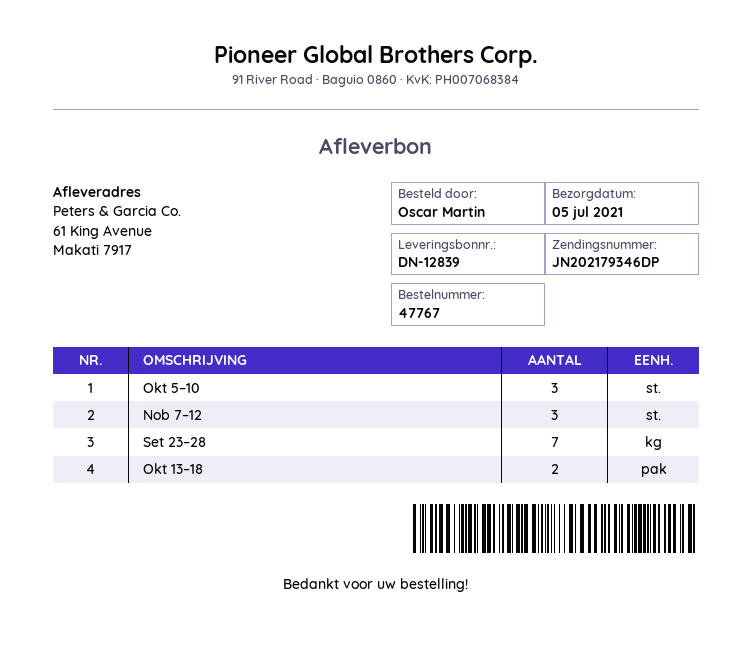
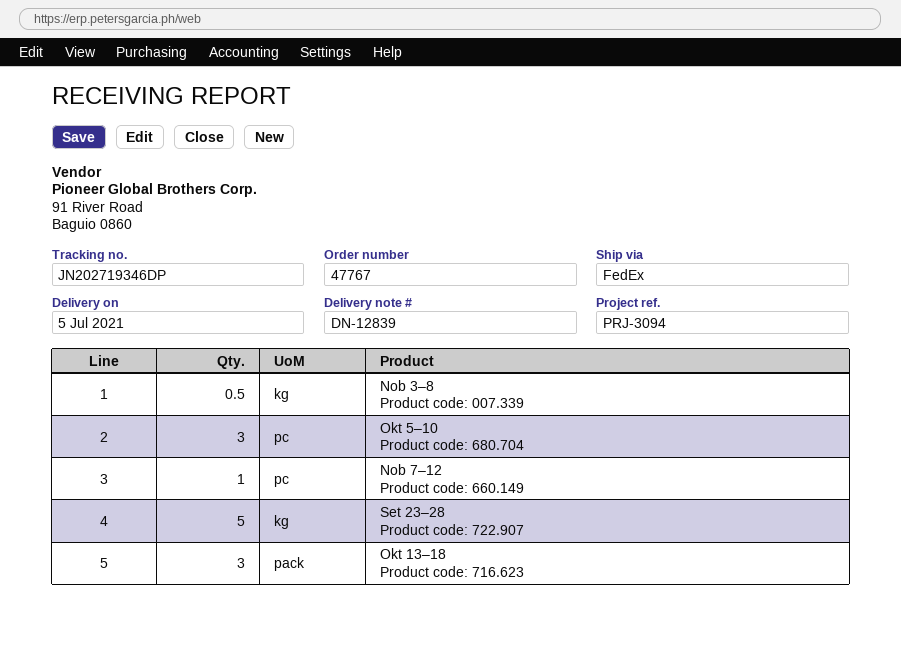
tracking number: JN202179346DP -> JN202719346DP
Nob 7–12: 3 -> 1
Set 23–28: 7 -> 5
Okt 13–18: 2 -> 3
Nob 3–8: none -> 0.5

